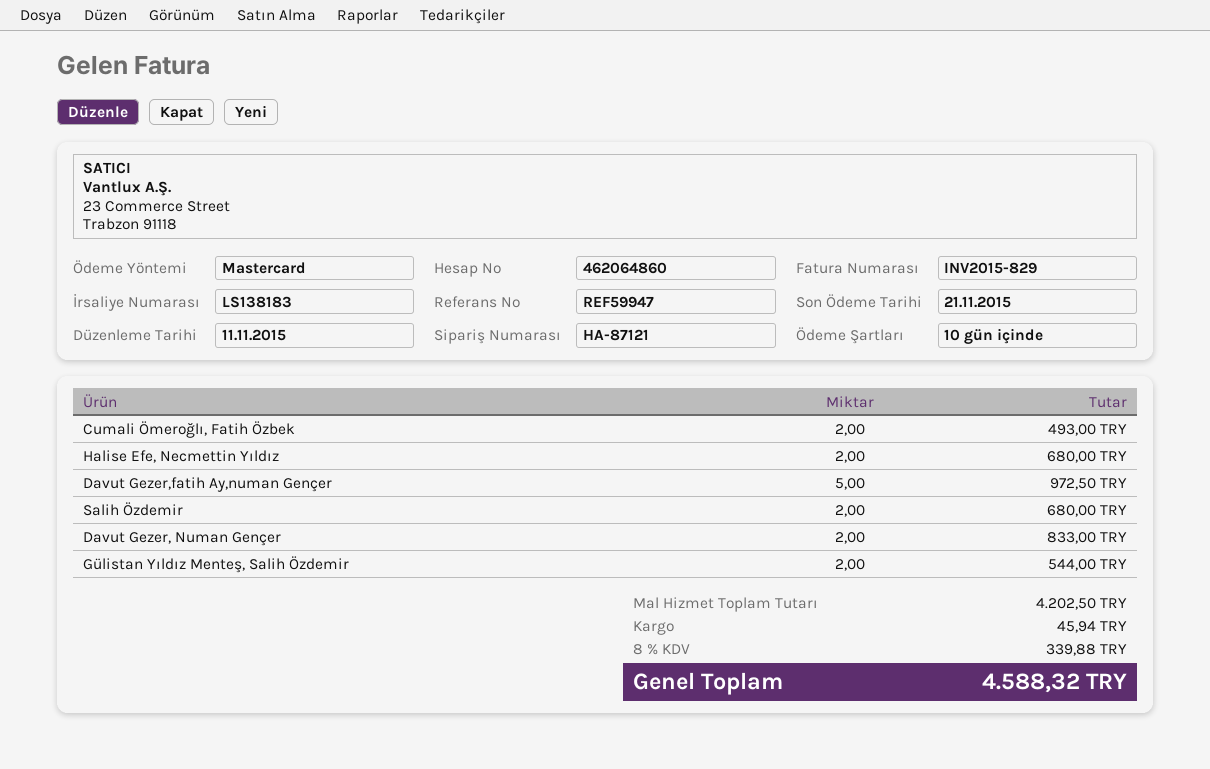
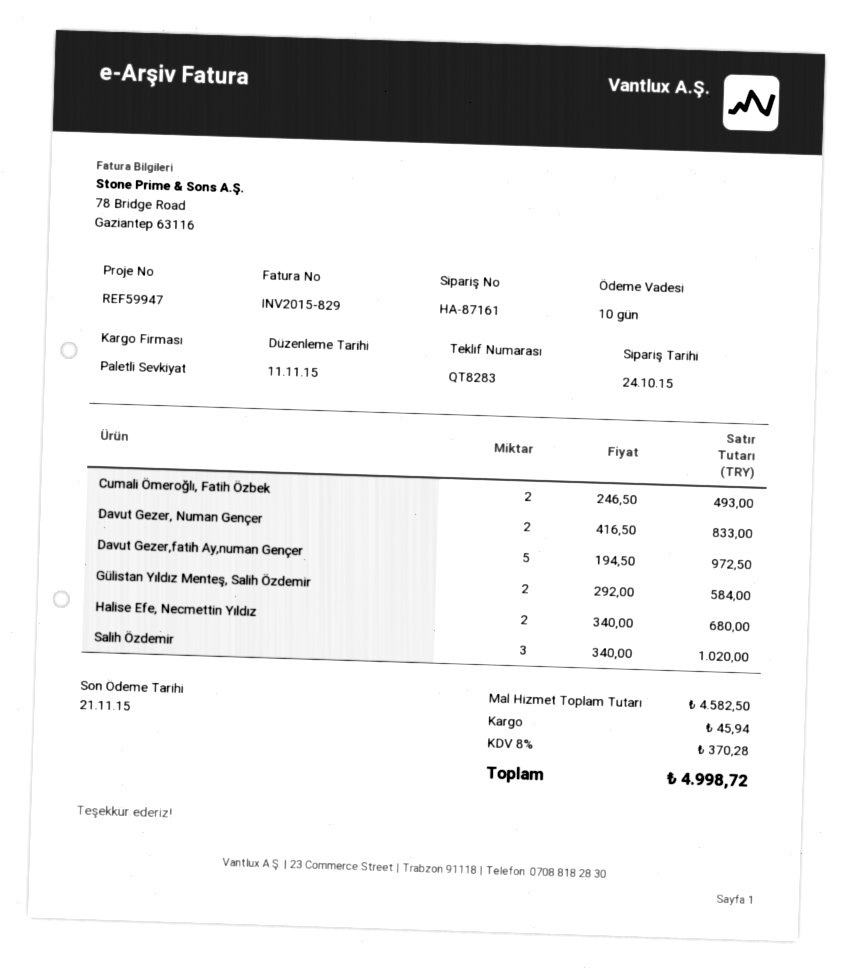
order number: HA-87121 -> HA-87161
Salih Özdemir: 2 for 680.00 -> 3 for 1020.00
Gülistan Yıldız Menteş, Salih Özdemir: 2 for 544.00 -> 2 for 584.00
subtotal: 4202.50 -> 4582.50
tax: 8% = 339.88 -> 8% = 370.28
total: 4588.32 -> 4998.72

